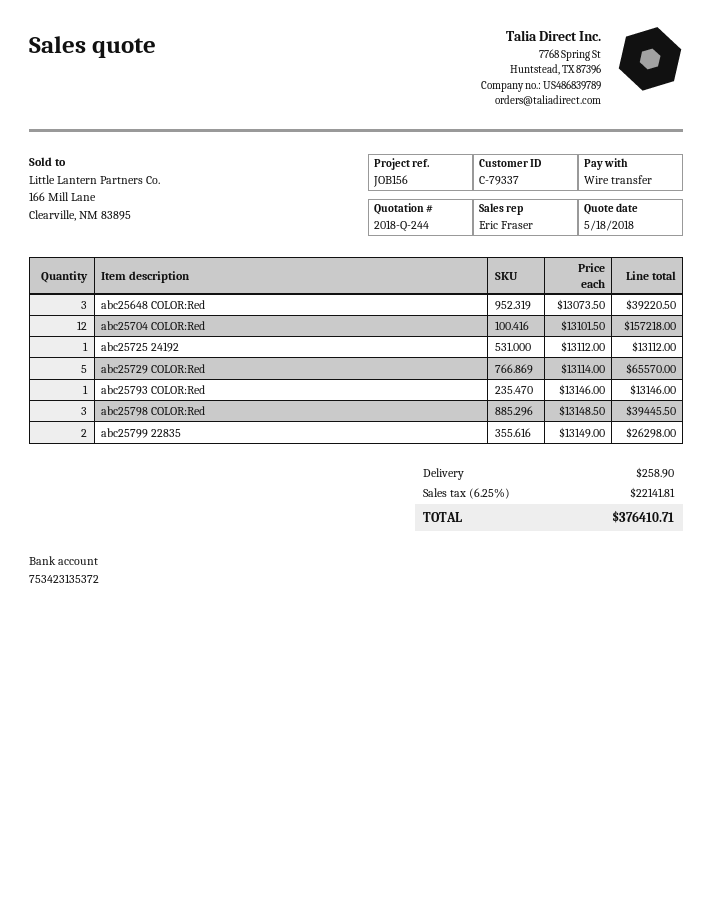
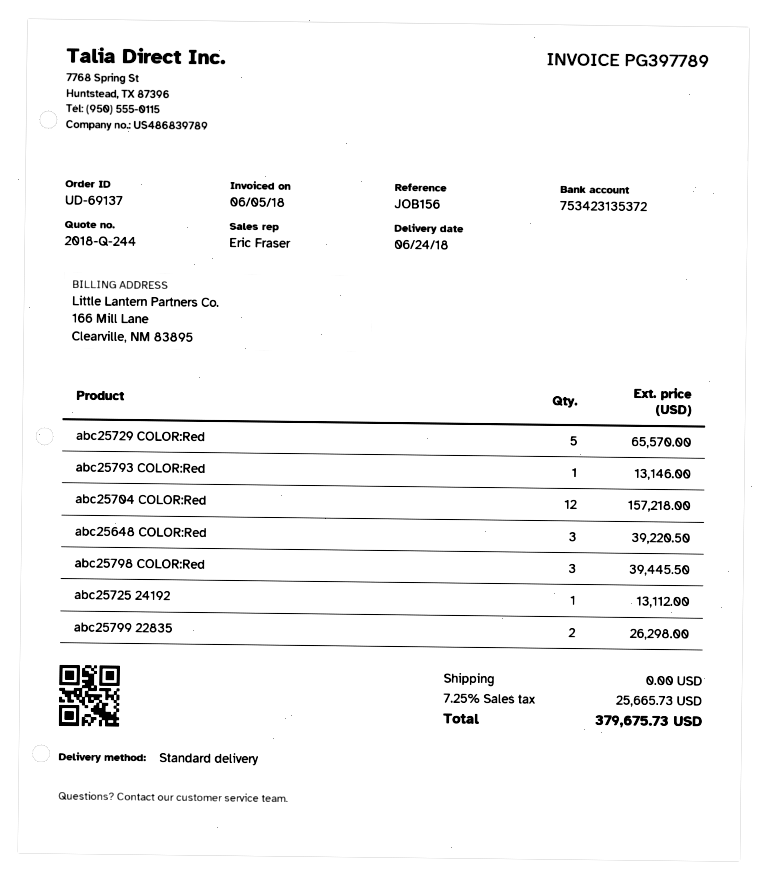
shipping: 258.90 -> 0.00
tax: 6.25% = 22141.81 -> 7.25% = 25665.73
total: 376410.71 -> 379675.73

